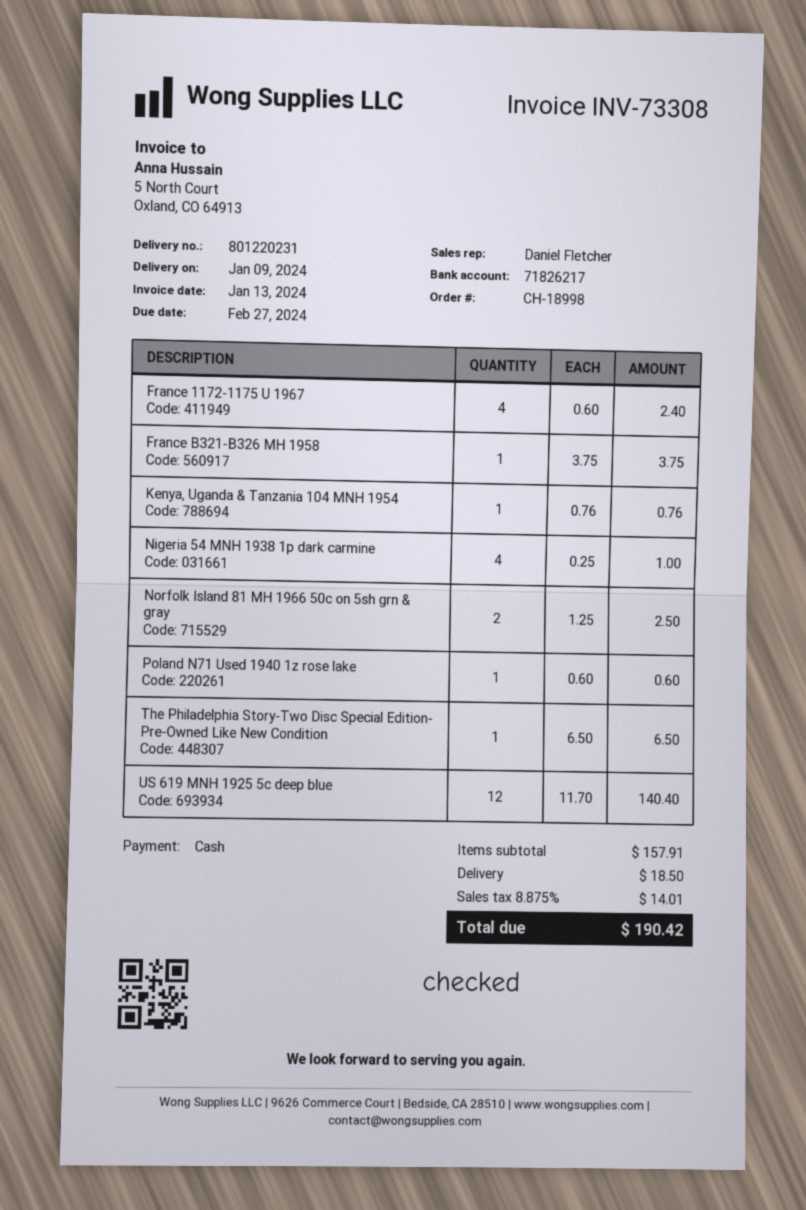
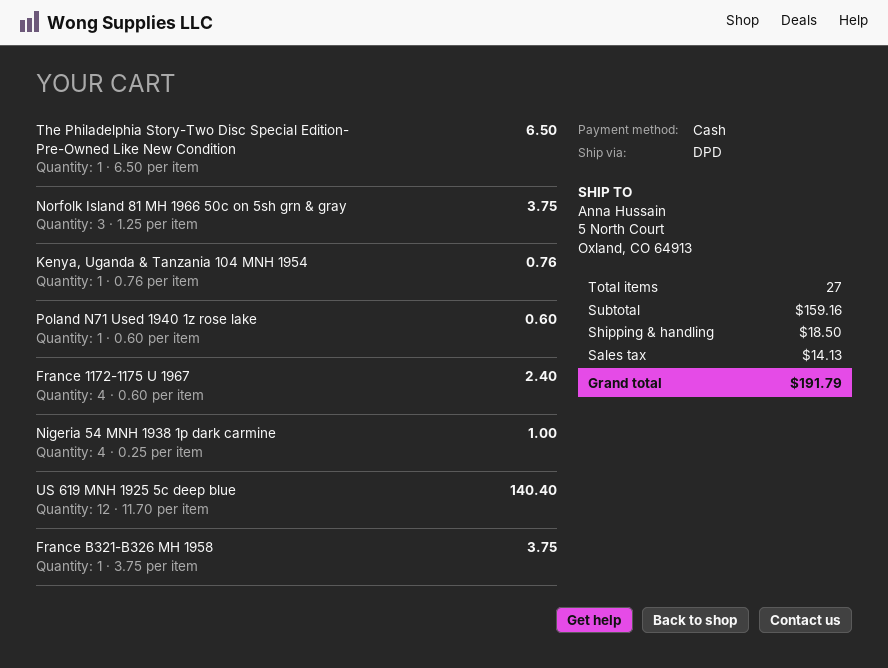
Norfolk Island 81 MH 1966 50c on 5sh grn & gray: 2 x 1.25 = 2.50 -> 3 x 1.25 = 3.75
subtotal: 157.91 -> 159.16
tax: 14.01 -> 14.13
total: 190.42 -> 191.79

